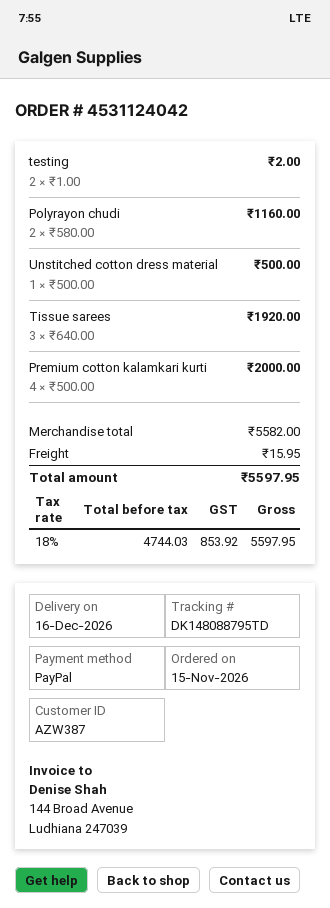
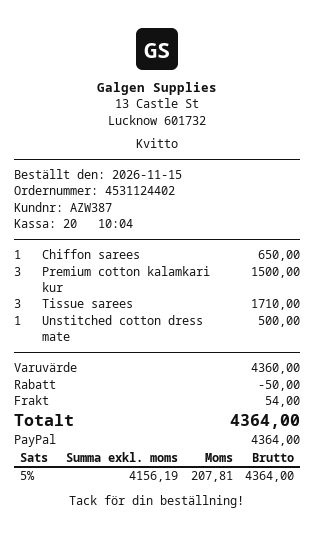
order number: 4531124042 -> 4531124402
testing: 2 for 2.00 -> none
Polyrayon chudi: 2 for 1160.00 -> none
Tissue sarees: 3 for 1920.00 -> 3 for 1710.00
Premium cotton kalamkari kurti: 4 for 2000.00 -> 3 for 1500.00
Chiffon sarees: none -> 1 for 650.00
subtotal: 5582.00 -> 4360.00
discount: none -> 50.00
shipping: 15.95 -> 54.00
net: 4744.03 -> 4156.19
tax: 18% = 853.92 -> 5% = 207.81
total: 5597.95 -> 4364.00

